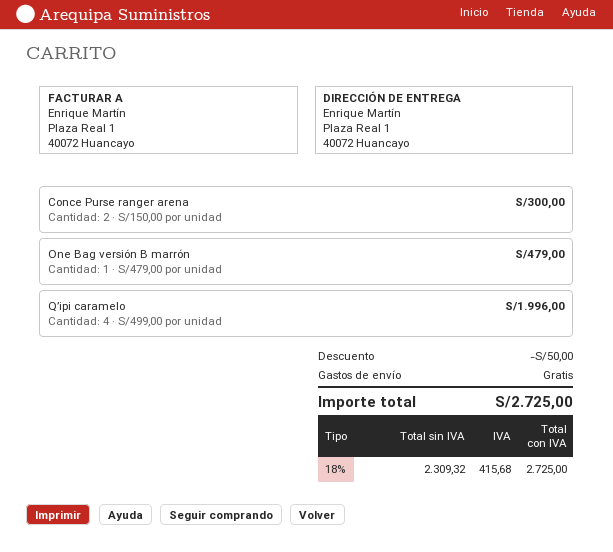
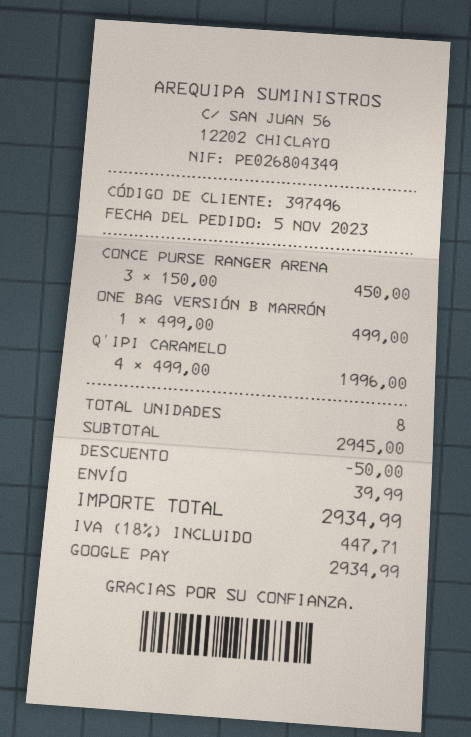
Conce Purse ranger arena: 2 x 150.00 = 300.00 -> 3 x 150.00 = 450.00
One Bag versión B marrón: 1 x 479.00 = 479.00 -> 1 x 499.00 = 499.00
shipping: 0.00 -> 39.99
tax: 18% = 415.68 -> 18% = 447.71
total: 2725.00 -> 2934.99

